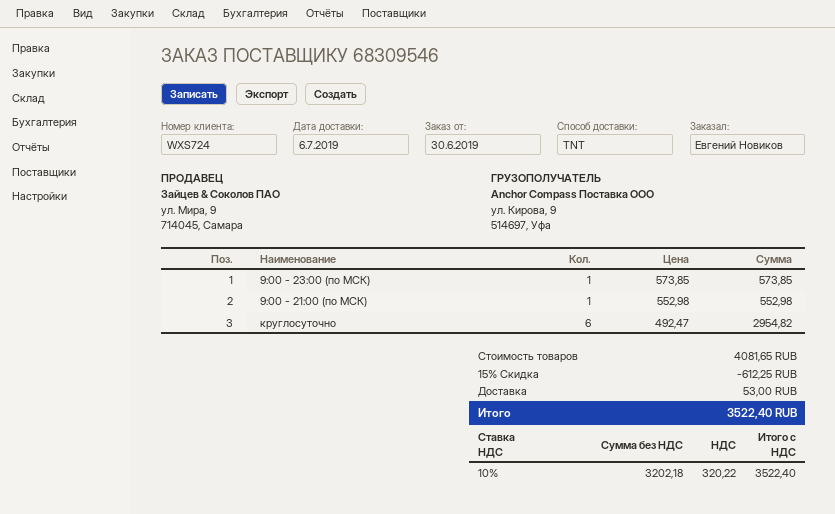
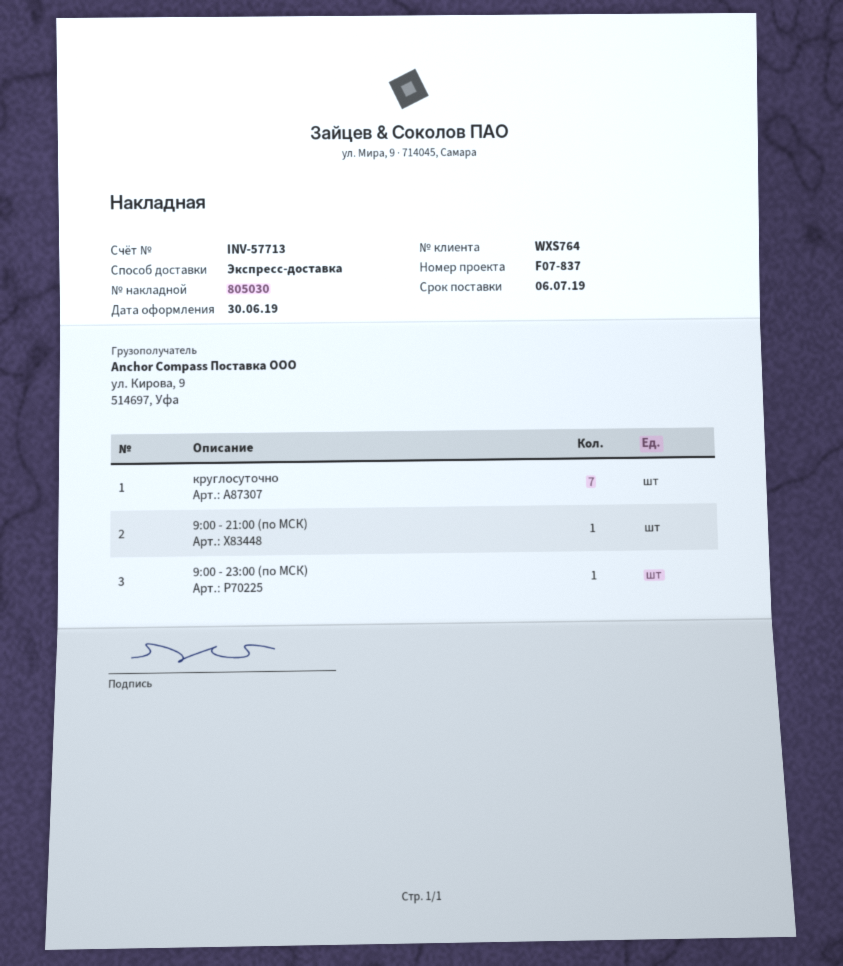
customer number: WXS724 -> WXS764
shipping method: TNT -> express
круглосуточно: 6 -> 7

